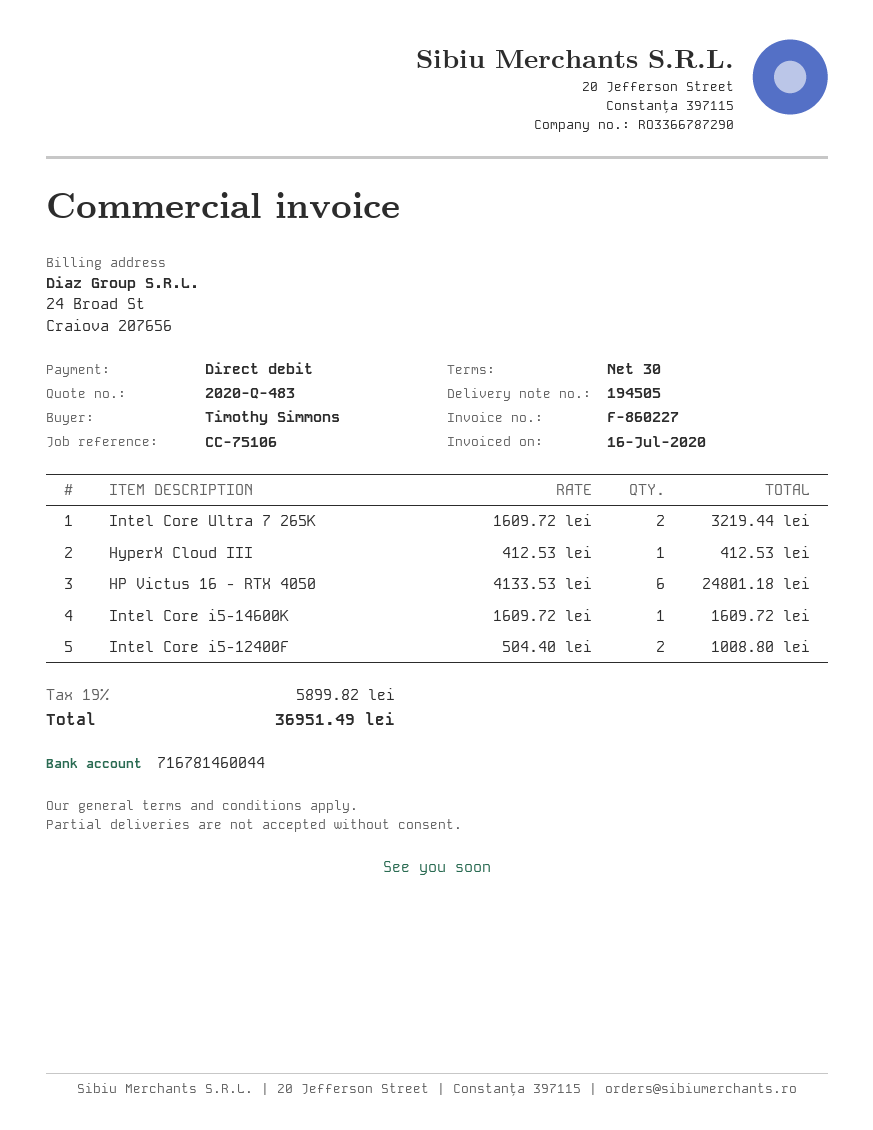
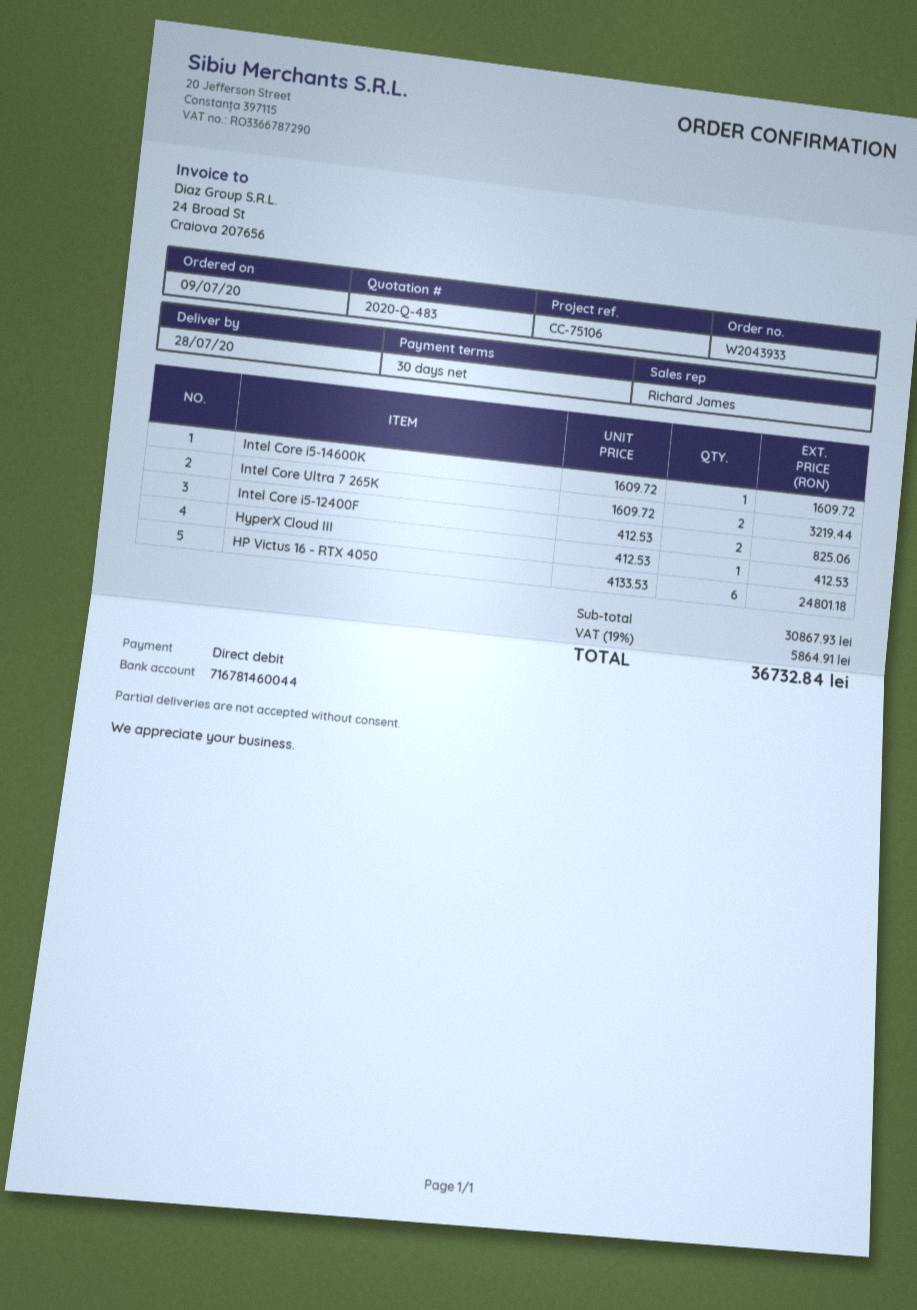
Intel Core i5-12400F: 2 x 504.40 = 1008.80 -> 2 x 412.53 = 825.06
tax: 19% = 5899.82 -> 19% = 5864.91
total: 36951.49 -> 36732.84

